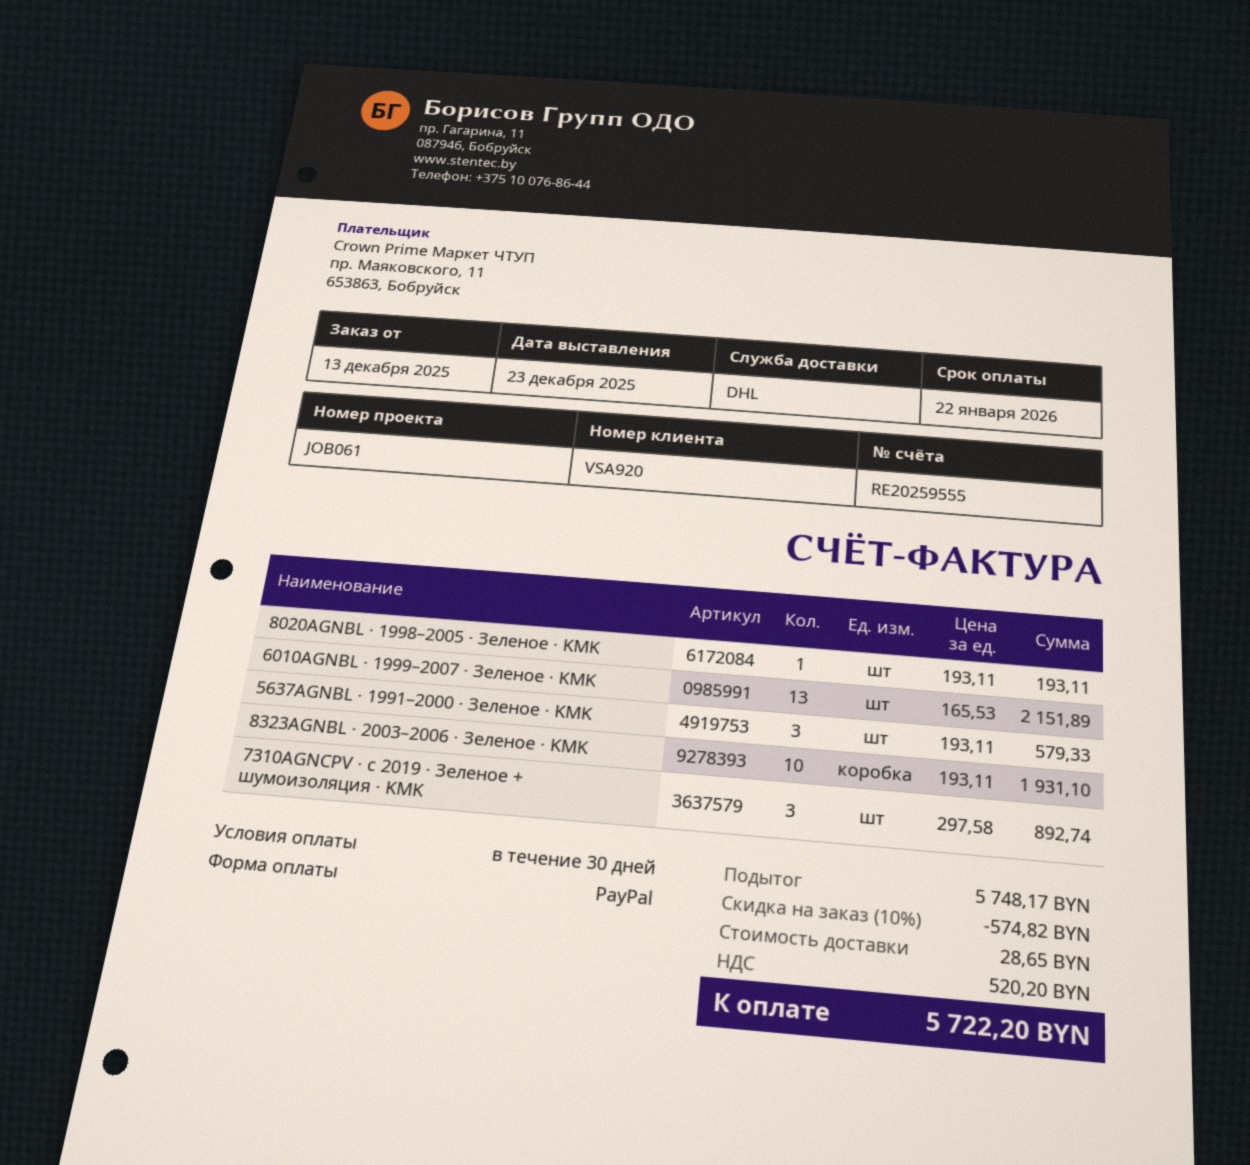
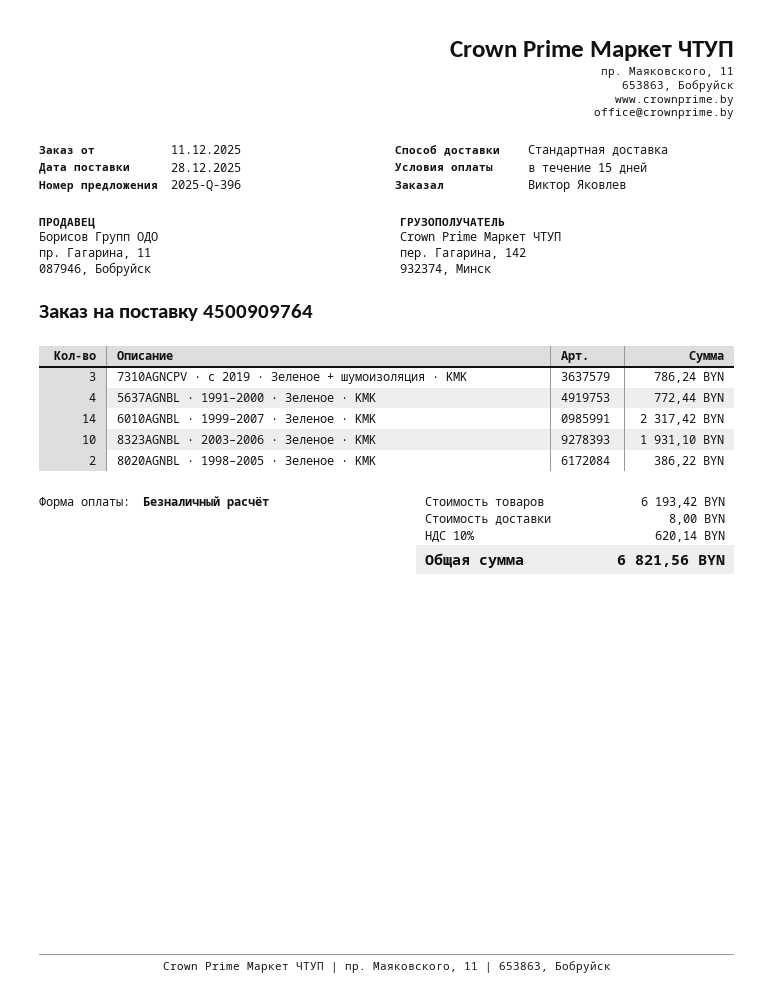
order date: 2025-12-13 -> 2025-12-11
payment terms: 30 days -> 15 days
payment method: PayPal -> bank transfer
shipping method: DHL -> standard
8020AGNBL · 1998–2005 · Зеленое · KMK: 1 for 193.11 -> 2 for 386.22
6010AGNBL · 1999–2007 · Зеленое · KMK: 13 for 2151.89 -> 14 for 2317.42
5637AGNBL · 1991–2000 · Зеленое · KMK: 3 for 579.33 -> 4 for 772.44
7310AGNCPV · с 2019 · Зеленое + шумоизоляция · KMK: 3 for 892.74 -> 3 for 786.24
subtotal: 5748.17 -> 6193.42
discount: 10% = 574.82 -> none
shipping: 28.65 -> 8.00
tax: 520.20 -> 620.14
total: 5722.20 -> 6821.56

